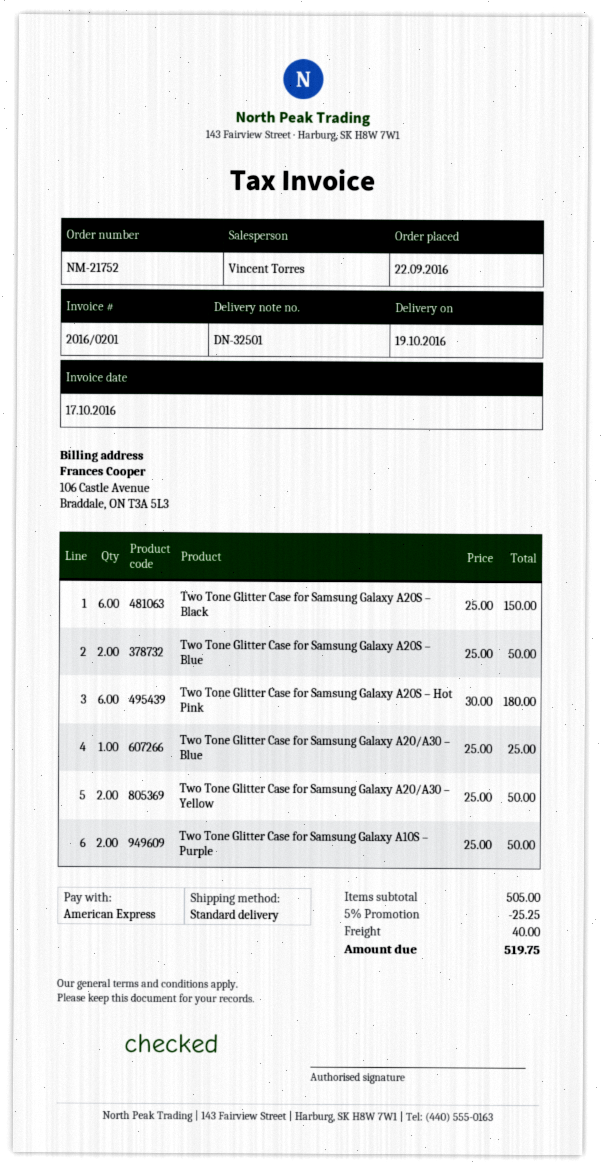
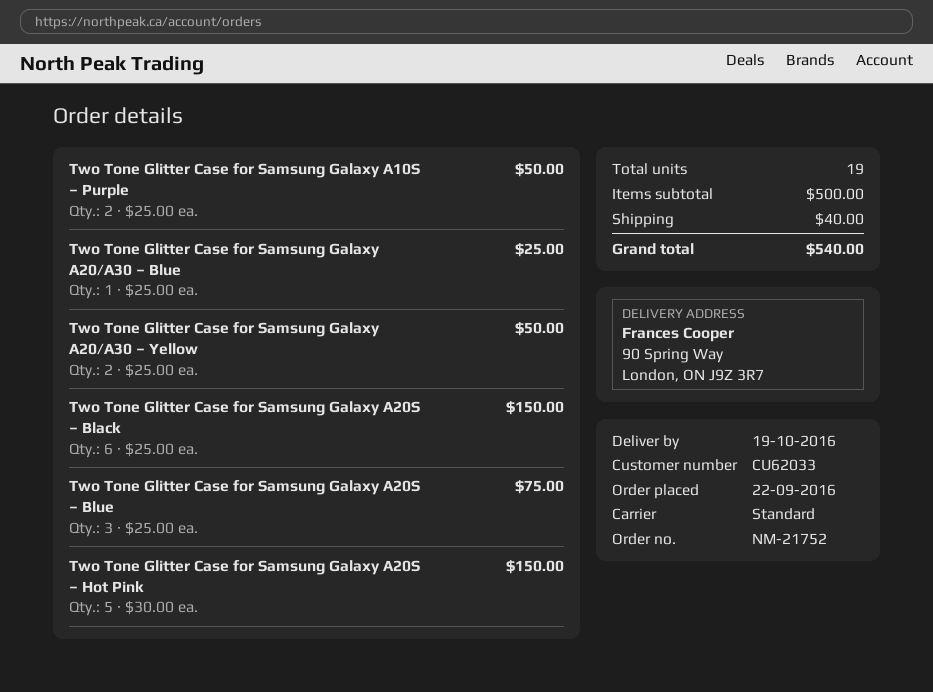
Two Tone Glitter Case for Samsung Galaxy A20S – Blue: 2 x 25.00 = 50.00 -> 3 x 25.00 = 75.00
Two Tone Glitter Case for Samsung Galaxy A20S – Hot Pink: 6 x 30.00 = 180.00 -> 5 x 30.00 = 150.00
subtotal: 505.00 -> 500.00
discount: 5% = 25.25 -> none
total: 519.75 -> 540.00

